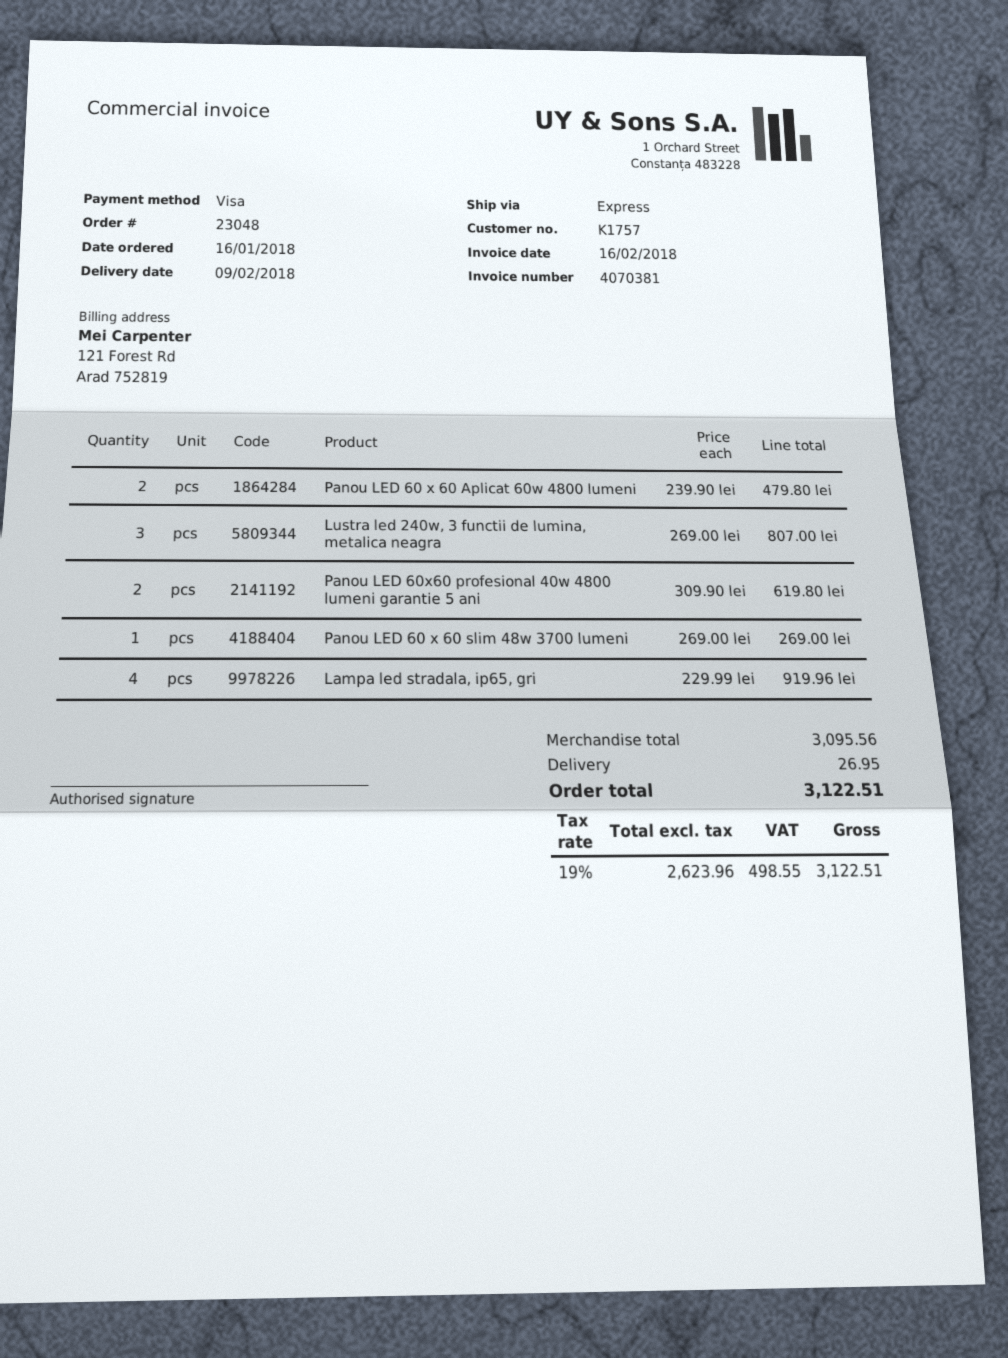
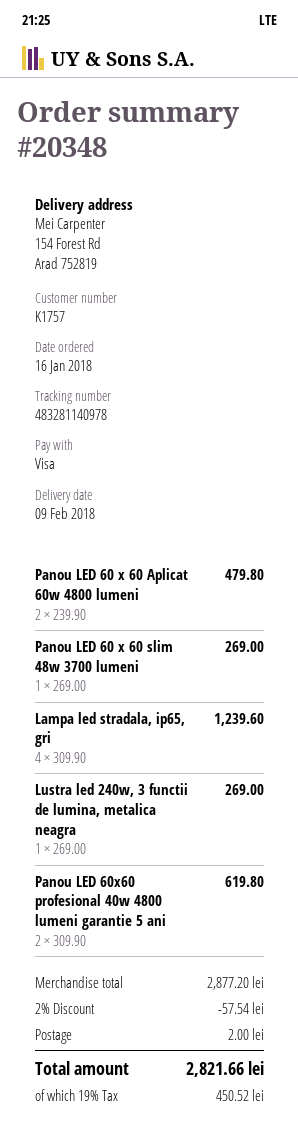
order number: 23048 -> 20348
Lustra led 240w, 3 functii de lumina, metalica neagra: 3 x 269.00 = 807.00 -> 1 x 269.00 = 269.00
Lampa led stradala, ip65, gri: 4 x 229.99 = 919.96 -> 4 x 309.90 = 1239.60
subtotal: 3095.56 -> 2877.20
discount: none -> 2% = 57.54
shipping: 26.95 -> 2.00
tax: 19% = 498.55 -> 19% = 450.52
total: 3122.51 -> 2821.66

